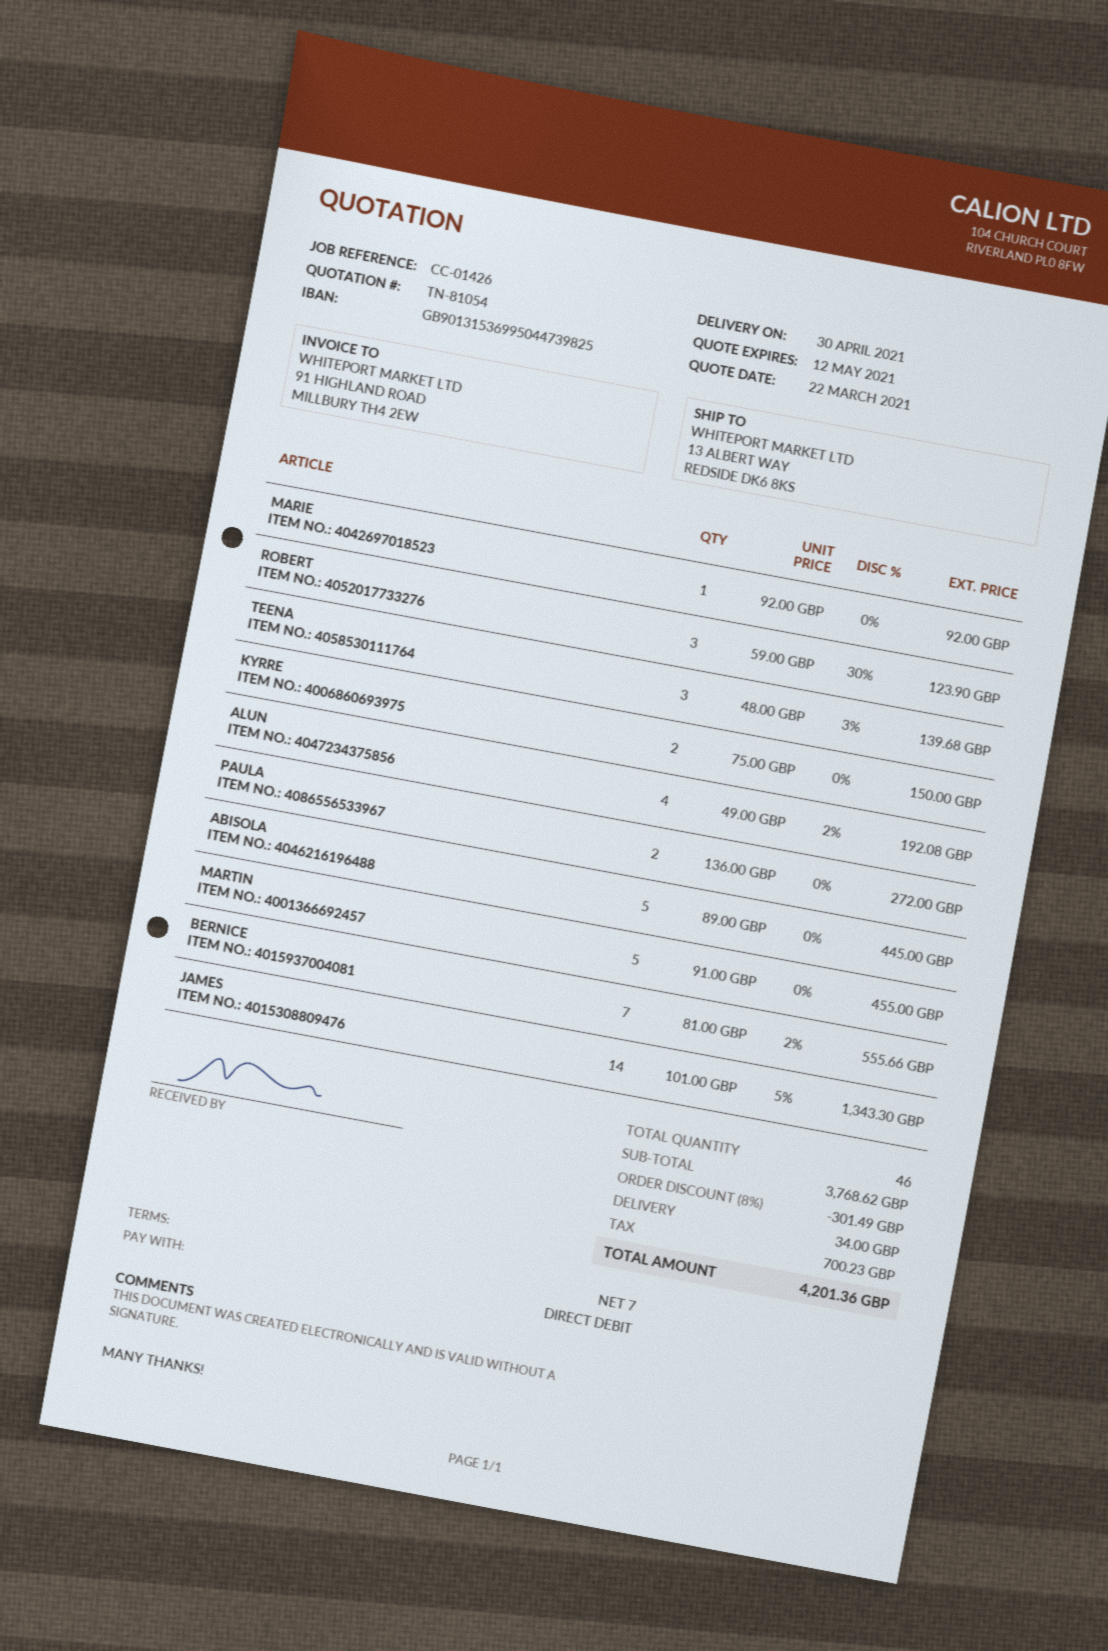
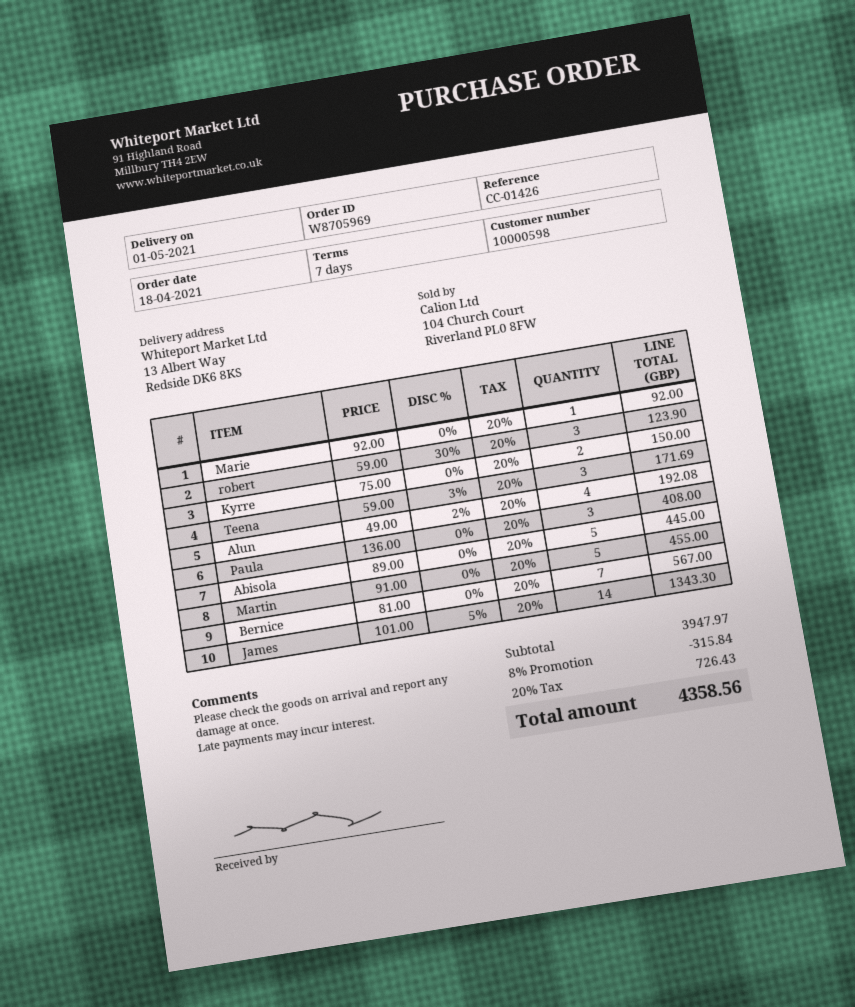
delivery date: 2021-04-30 -> 2021-05-01
TEENA: 3 x 48.00 - 3% = 139.68 -> 3 x 59.00 - 3% = 171.69
PAULA: 2 x 136.00 = 272.00 -> 3 x 136.00 = 408.00
BERNICE: 7 x 81.00 - 2% = 555.66 -> 7 x 81.00 = 567.00
subtotal: 3768.62 -> 3947.97
discount: 8% = 301.49 -> 8% = 315.84
shipping: 34.00 -> none
tax: 700.23 -> 726.43
total: 4201.36 -> 4358.56

